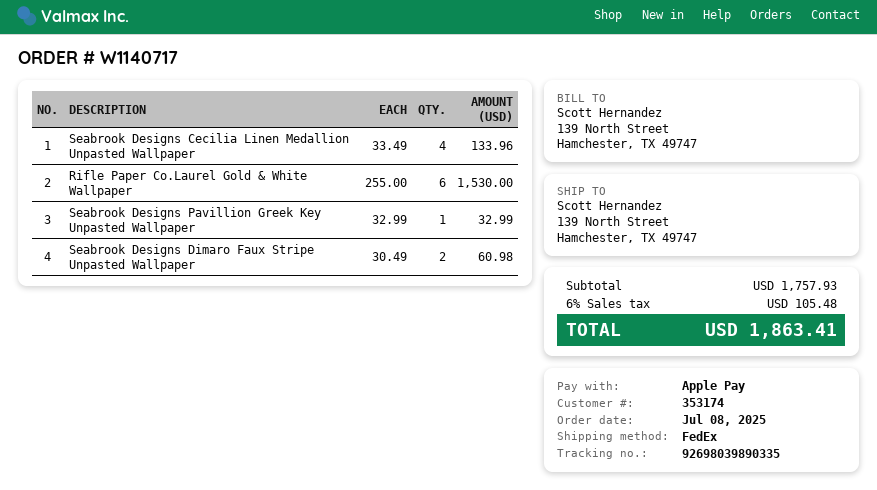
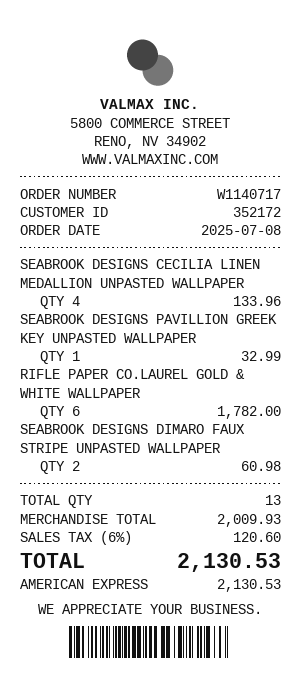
customer number: 353174 -> 352172
payment method: Apple Pay -> American Express
Rifle Paper Co.Laurel Gold & White Wallpaper: 6 for 1530.00 -> 6 for 1782.00
subtotal: 1757.93 -> 2009.93
tax: 6% = 105.48 -> 6% = 120.60
total: 1863.41 -> 2130.53

